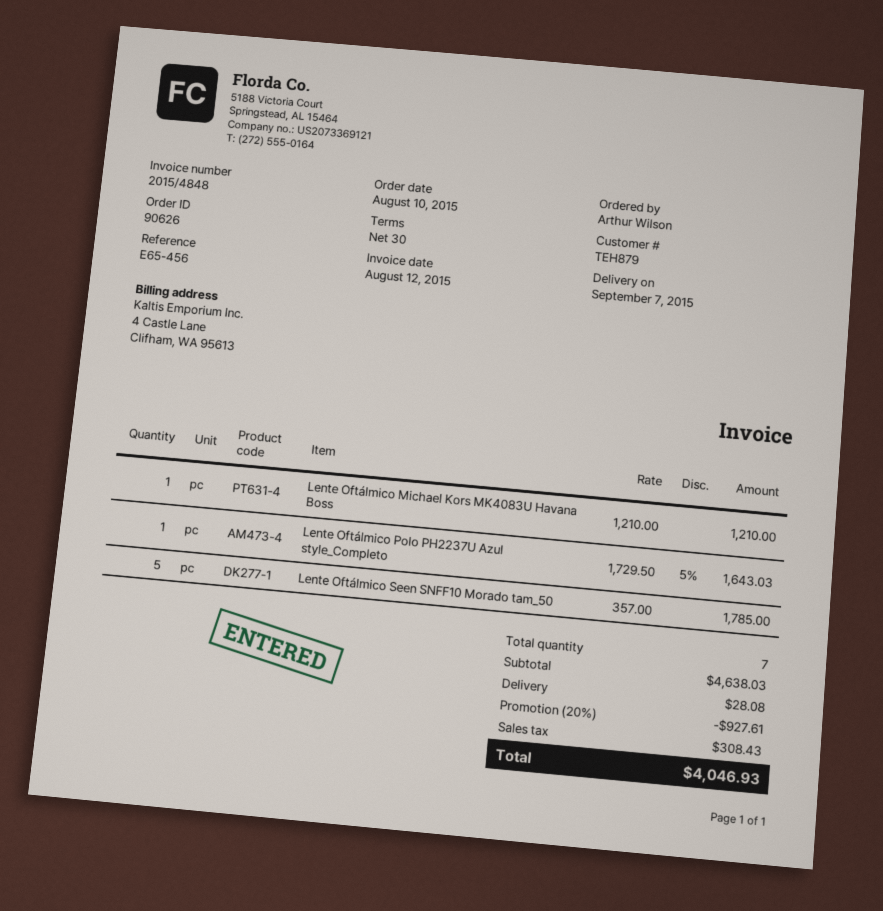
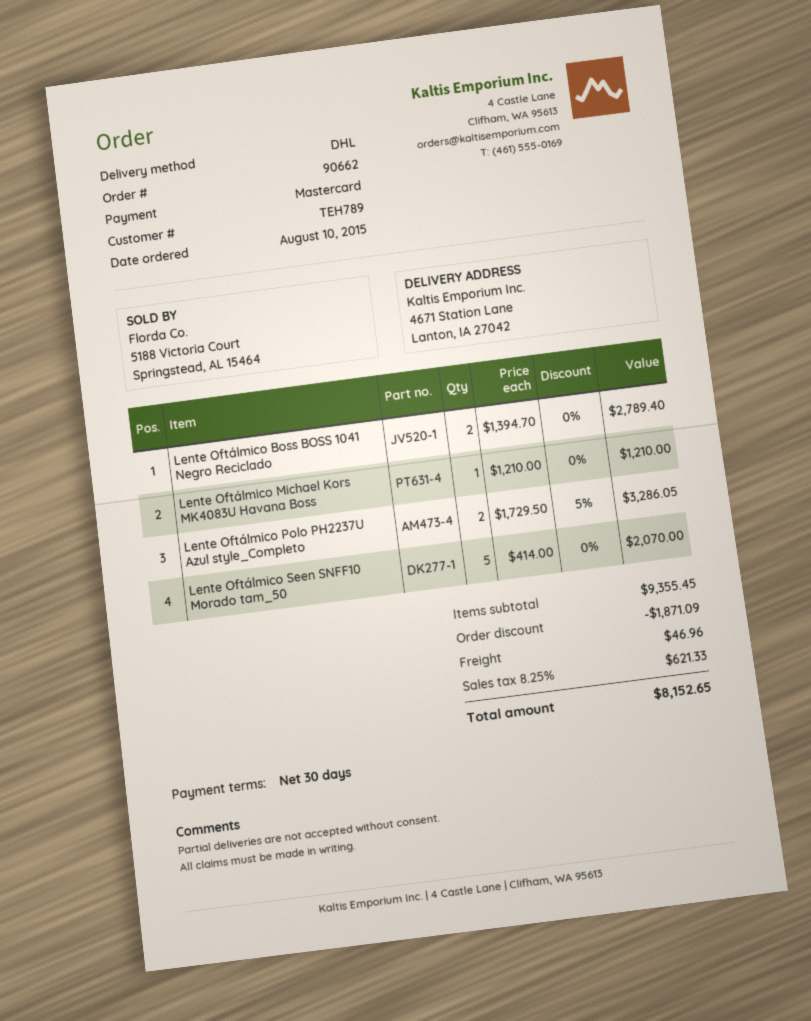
order number: 90626 -> 90662
customer number: TEH879 -> TEH789
Lente Oftálmico Polo PH2237U Azul style_Completo: 1 x 1729.50 - 5% = 1643.03 -> 2 x 1729.50 - 5% = 3286.05
Lente Oftálmico Seen SNFF10 Morado tam_50: 5 x 357.00 = 1785.00 -> 5 x 414.00 = 2070.00
Lente Oftálmico Boss BOSS 1041 Negro Reciclado: none -> 2 x 1394.70 = 2789.40
subtotal: 4638.03 -> 9355.45
discount: 927.61 -> 1871.09
shipping: 28.08 -> 46.96
tax: 308.43 -> 621.33
total: 4046.93 -> 8152.65

